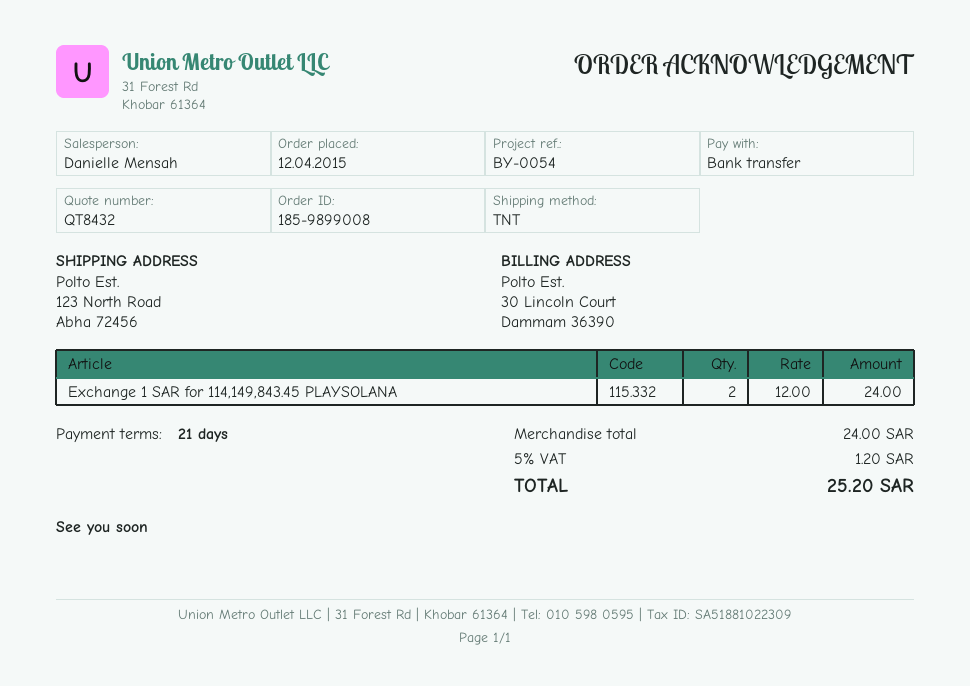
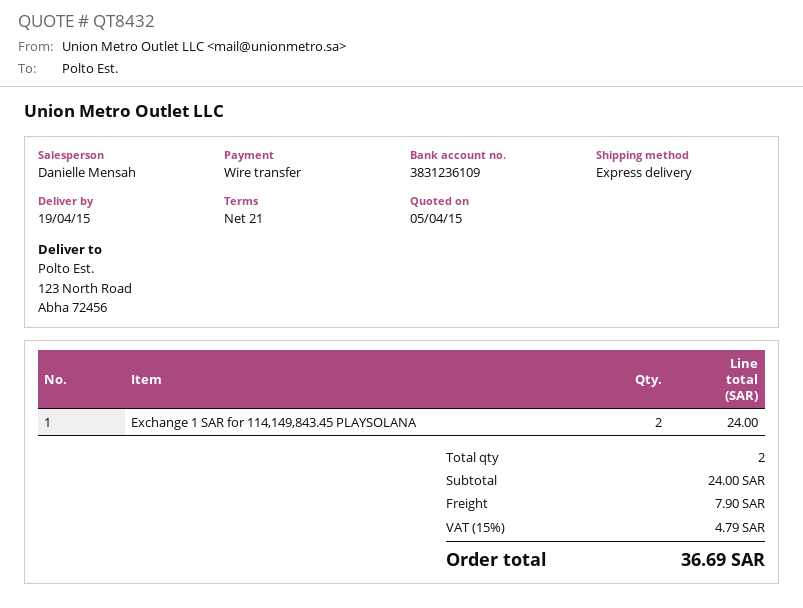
shipping method: TNT -> express
shipping: none -> 7.90
tax: 5% = 1.20 -> 15% = 4.79
total: 25.20 -> 36.69

